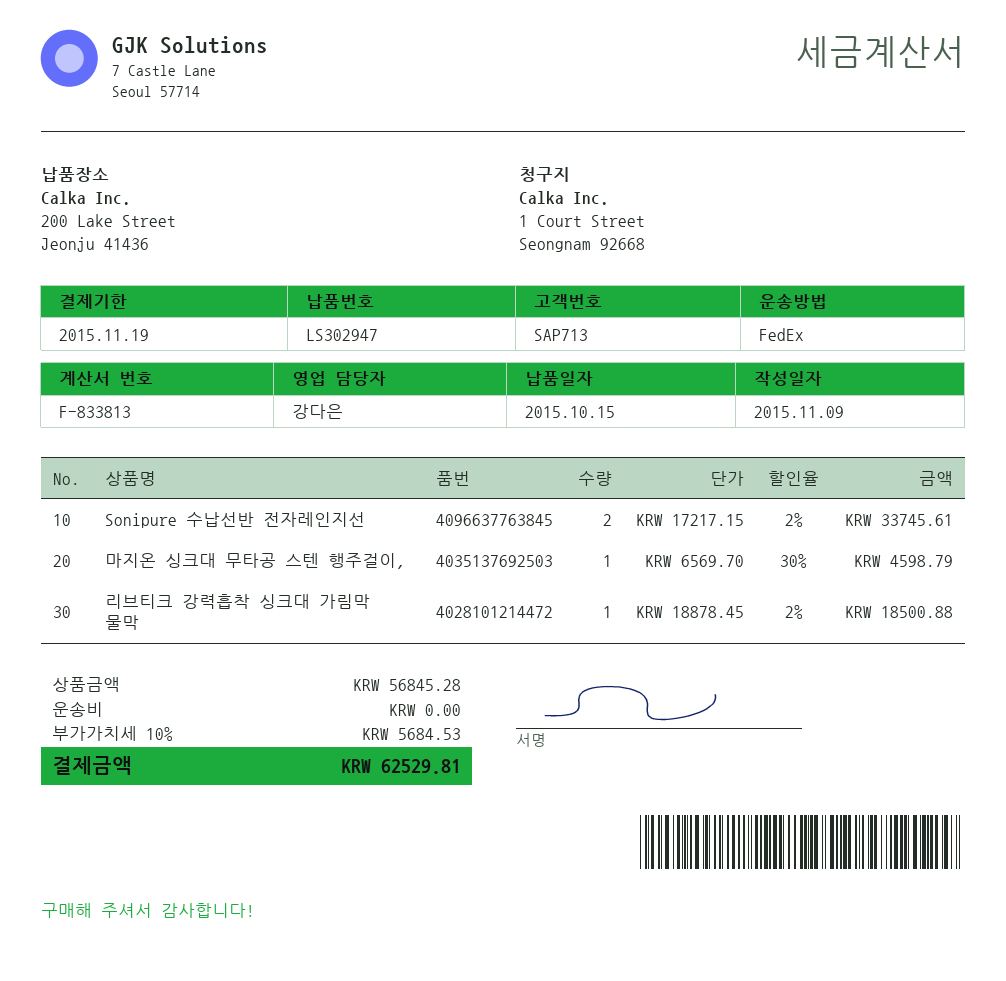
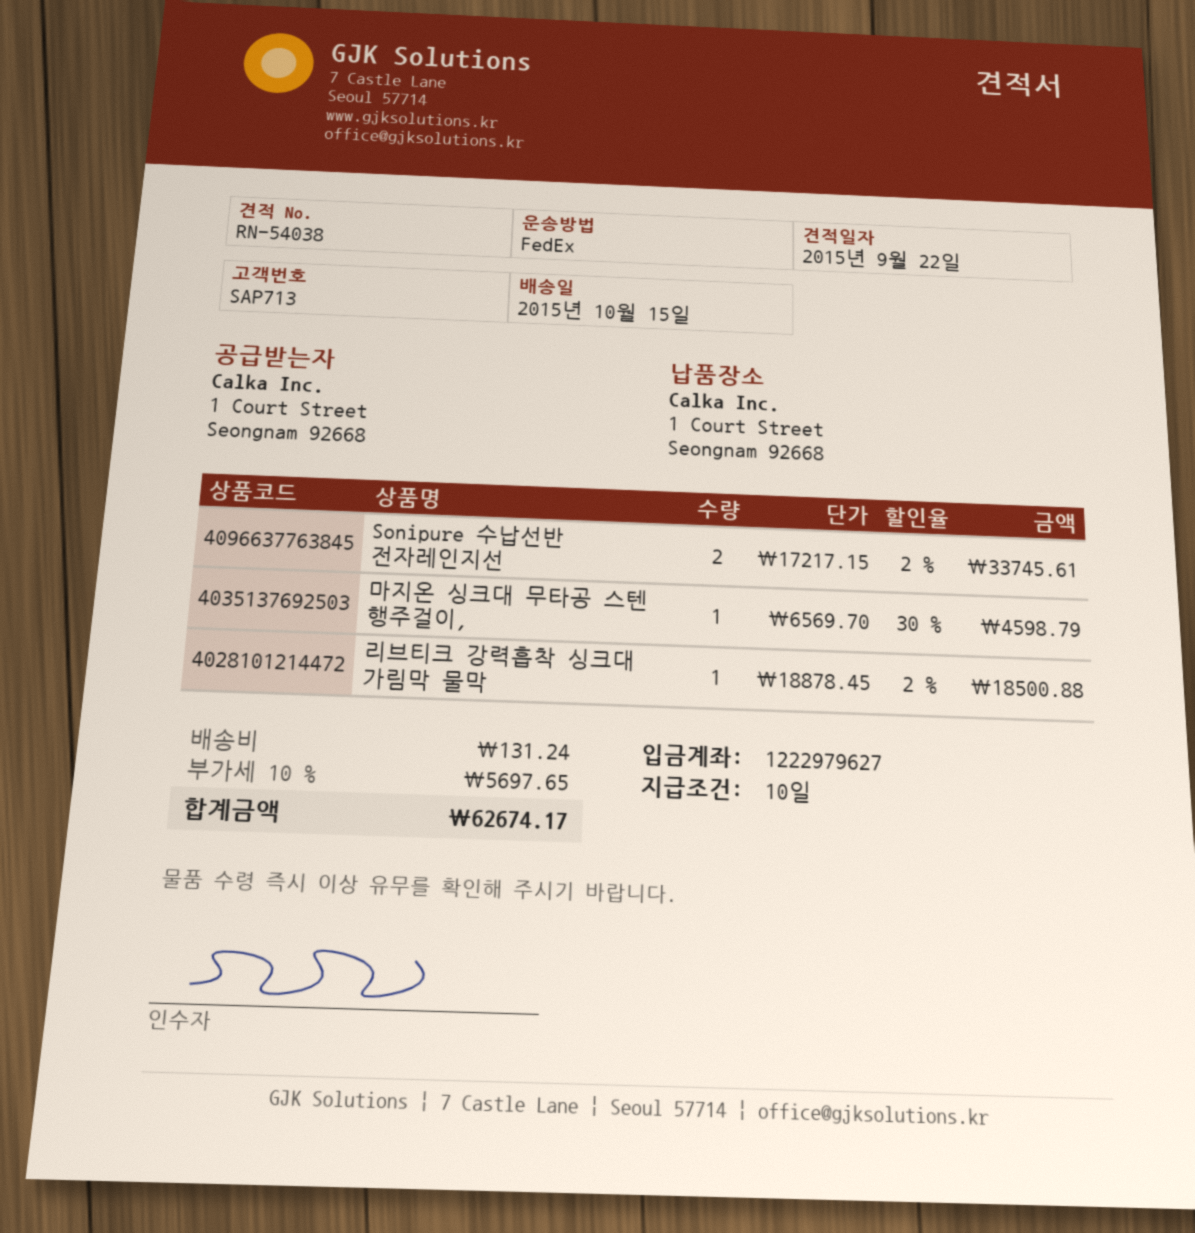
ship to: 200 Lake Street, Jeonju 41436 -> 1 Court Street, Seongnam 92668
shipping: 0.00 -> 131.24
tax: 10% = 5684.53 -> 10% = 5697.65
total: 62529.81 -> 62674.17

